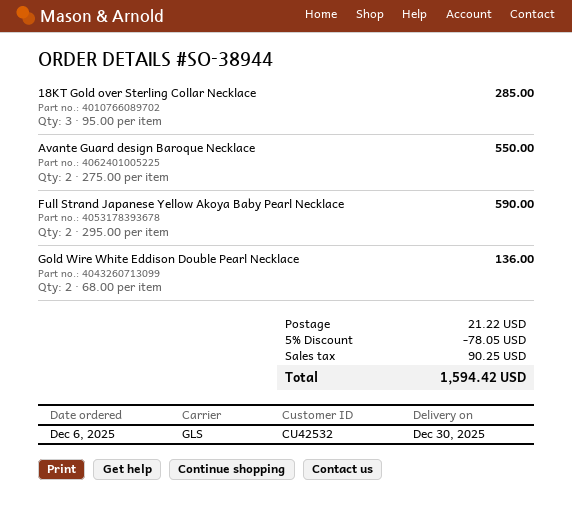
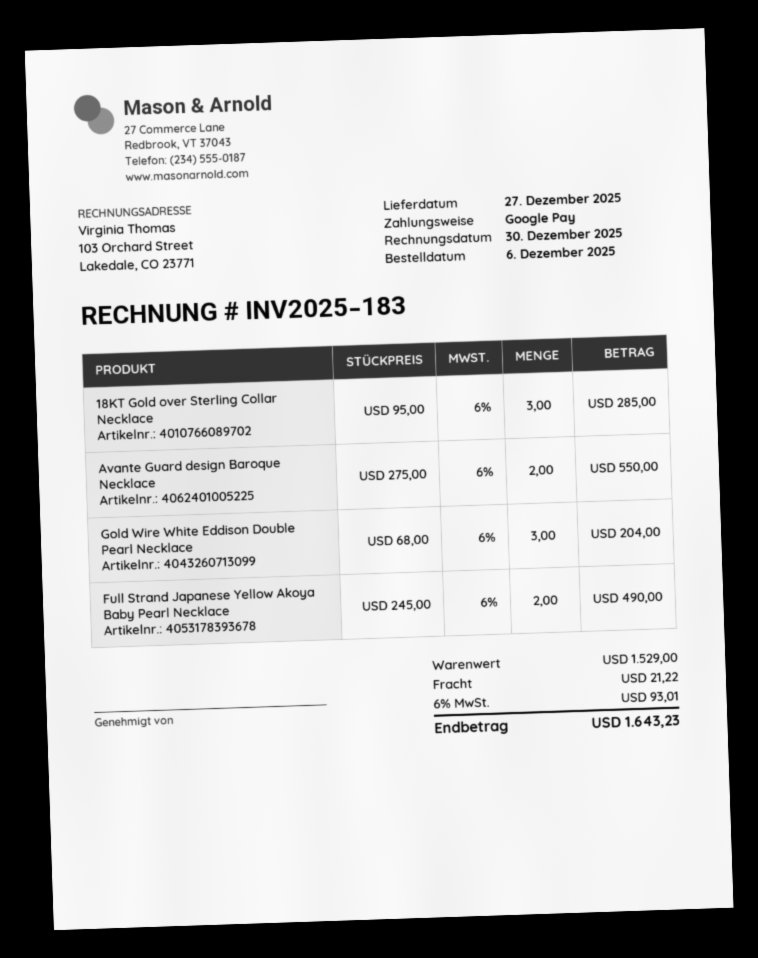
delivery date: 2025-12-30 -> 2025-12-27
Full Strand Japanese Yellow Akoya Baby Pearl Necklace: 2 x 295.00 = 590.00 -> 2 x 245.00 = 490.00
Gold Wire White Eddison Double Pearl Necklace: 2 x 68.00 = 136.00 -> 3 x 68.00 = 204.00
discount: 5% = 78.05 -> none
tax: 90.25 -> 93.01
total: 1594.42 -> 1643.23

